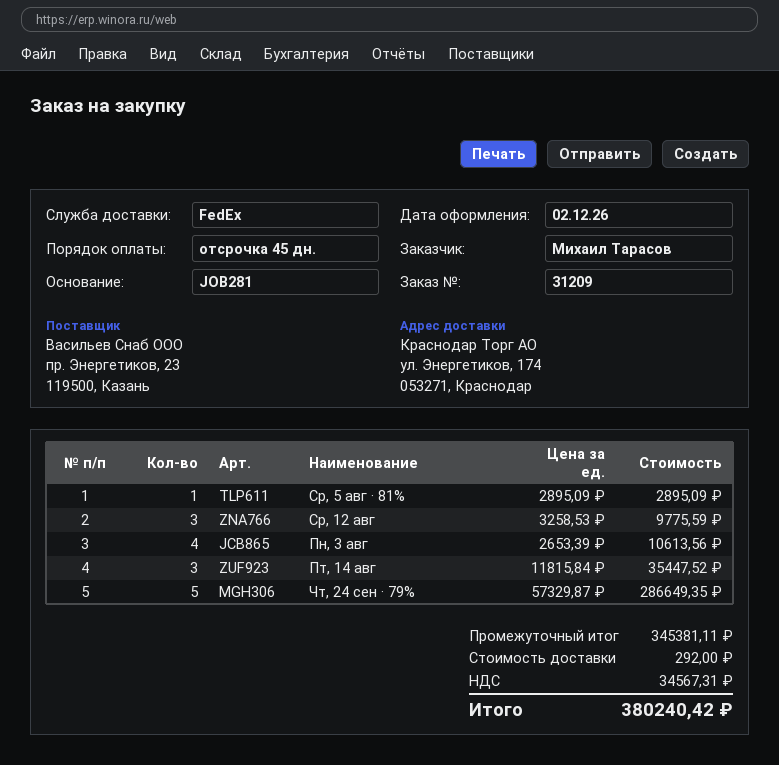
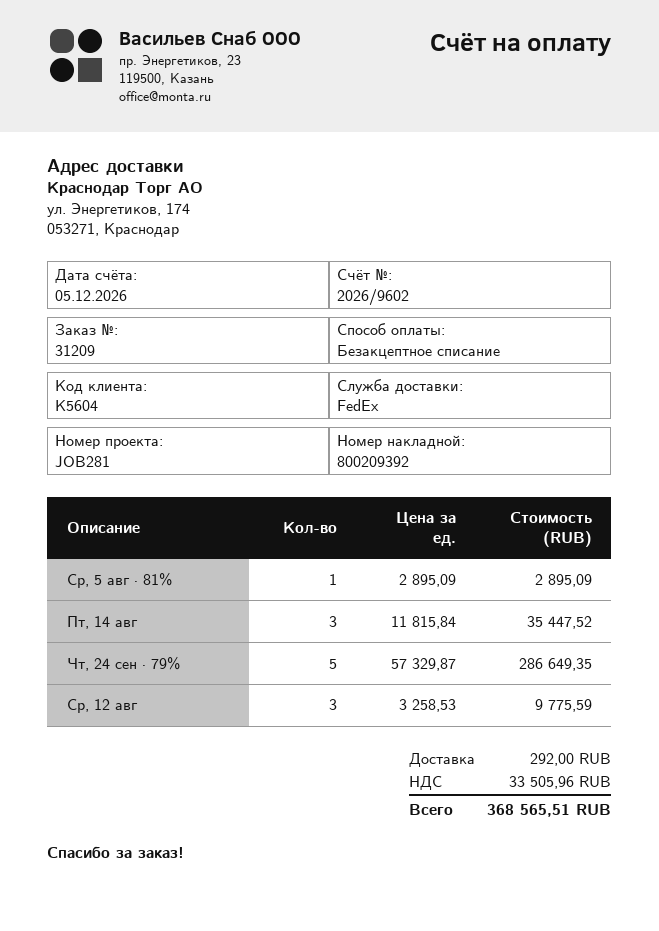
Пн, 3 авг: 4 x 2653.39 = 10613.56 -> none
tax: 34567.31 -> 33505.96
total: 380240.42 -> 368565.51

